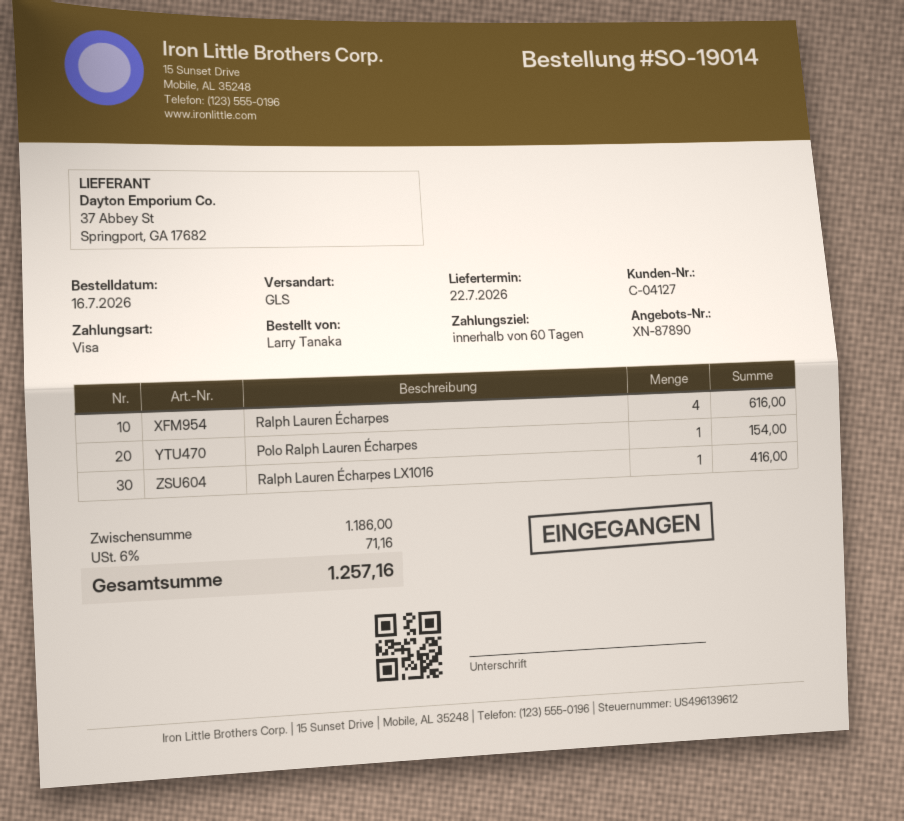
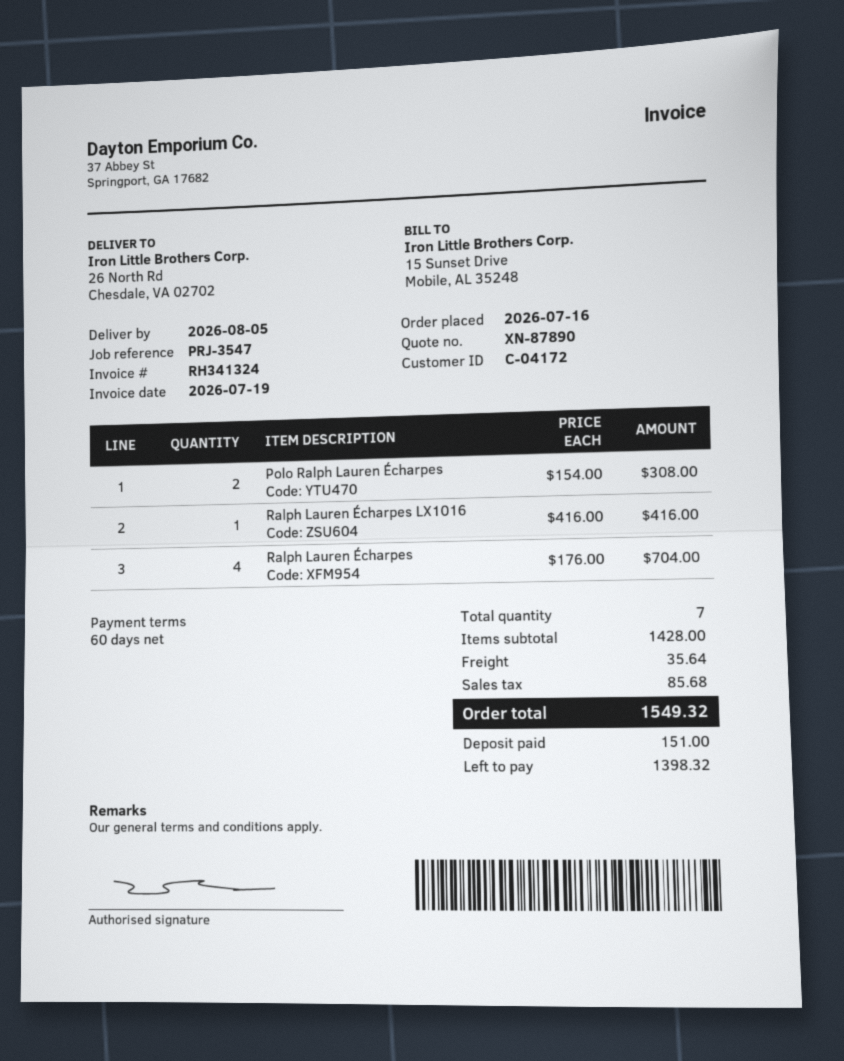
delivery date: 2026-07-22 -> 2026-08-05
customer number: C-04127 -> C-04172
Ralph Lauren Écharpes: 4 for 616.00 -> 4 for 704.00
Polo Ralph Lauren Écharpes: 1 for 154.00 -> 2 for 308.00
subtotal: 1186.00 -> 1428.00
shipping: none -> 35.64
tax: 71.16 -> 85.68
total: 1257.16 -> 1549.32

